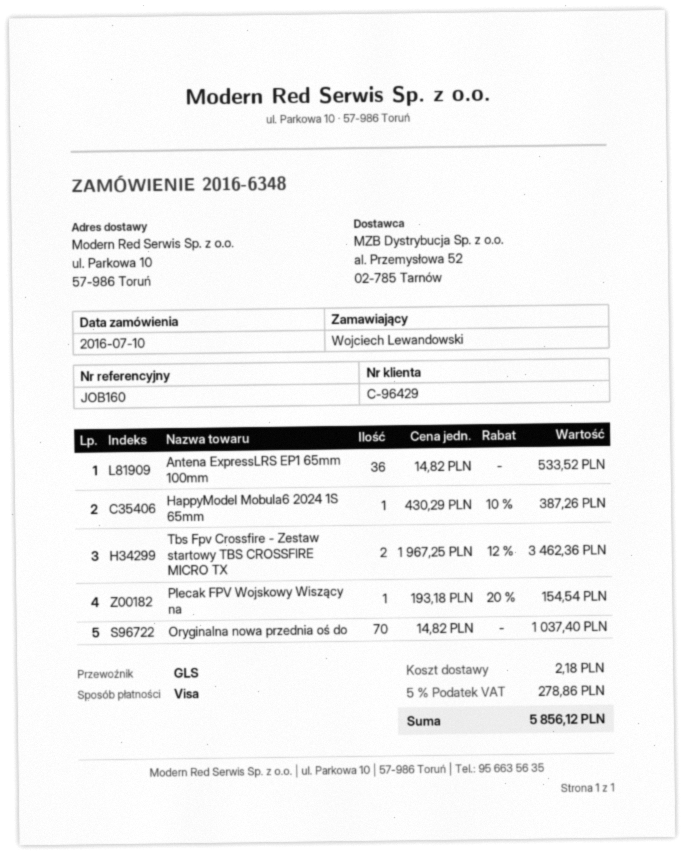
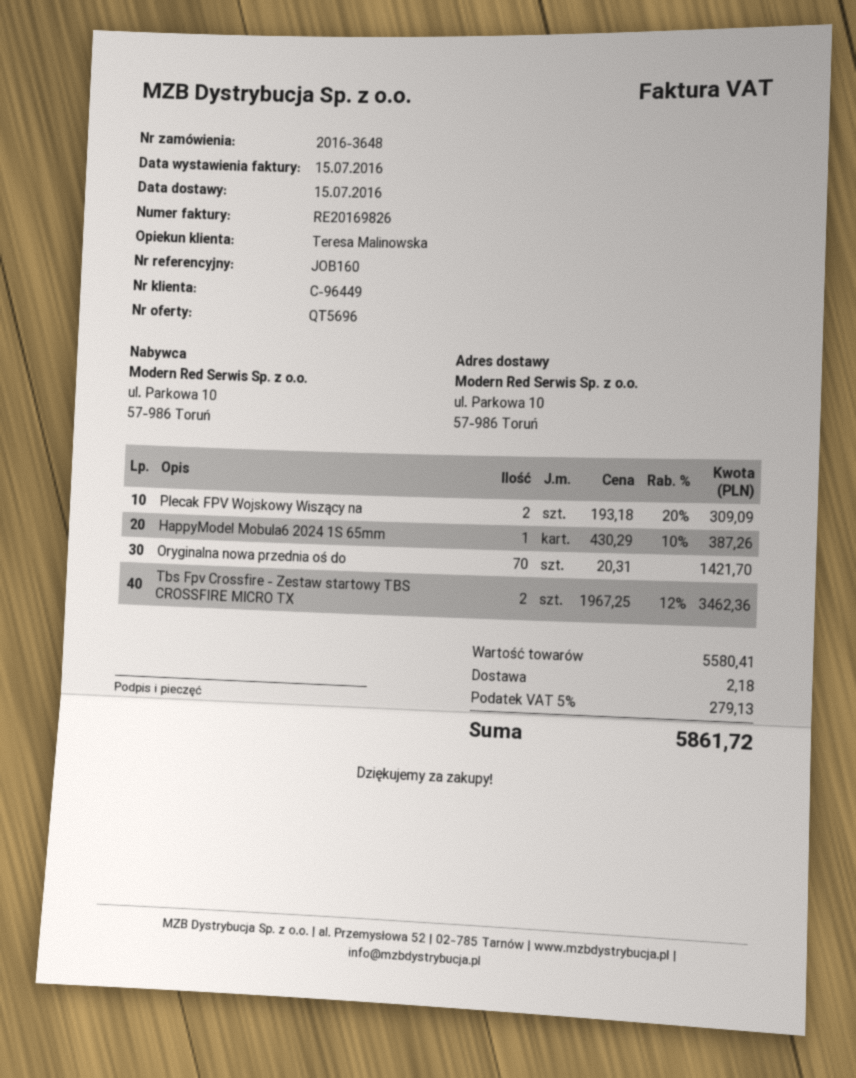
order number: 2016-6348 -> 2016-3648
customer number: C-96429 -> C-96449
Antena ExpressLRS EP1 65mm 100mm: 36 x 14.82 = 533.52 -> none
Plecak FPV Wojskowy Wiszący na: 1 x 193.18 - 20% = 154.54 -> 2 x 193.18 - 20% = 309.09
Oryginalna nowa przednia oś do: 70 x 14.82 = 1037.40 -> 70 x 20.31 = 1421.70
tax: 5% = 278.86 -> 5% = 279.13
total: 5856.12 -> 5861.72

